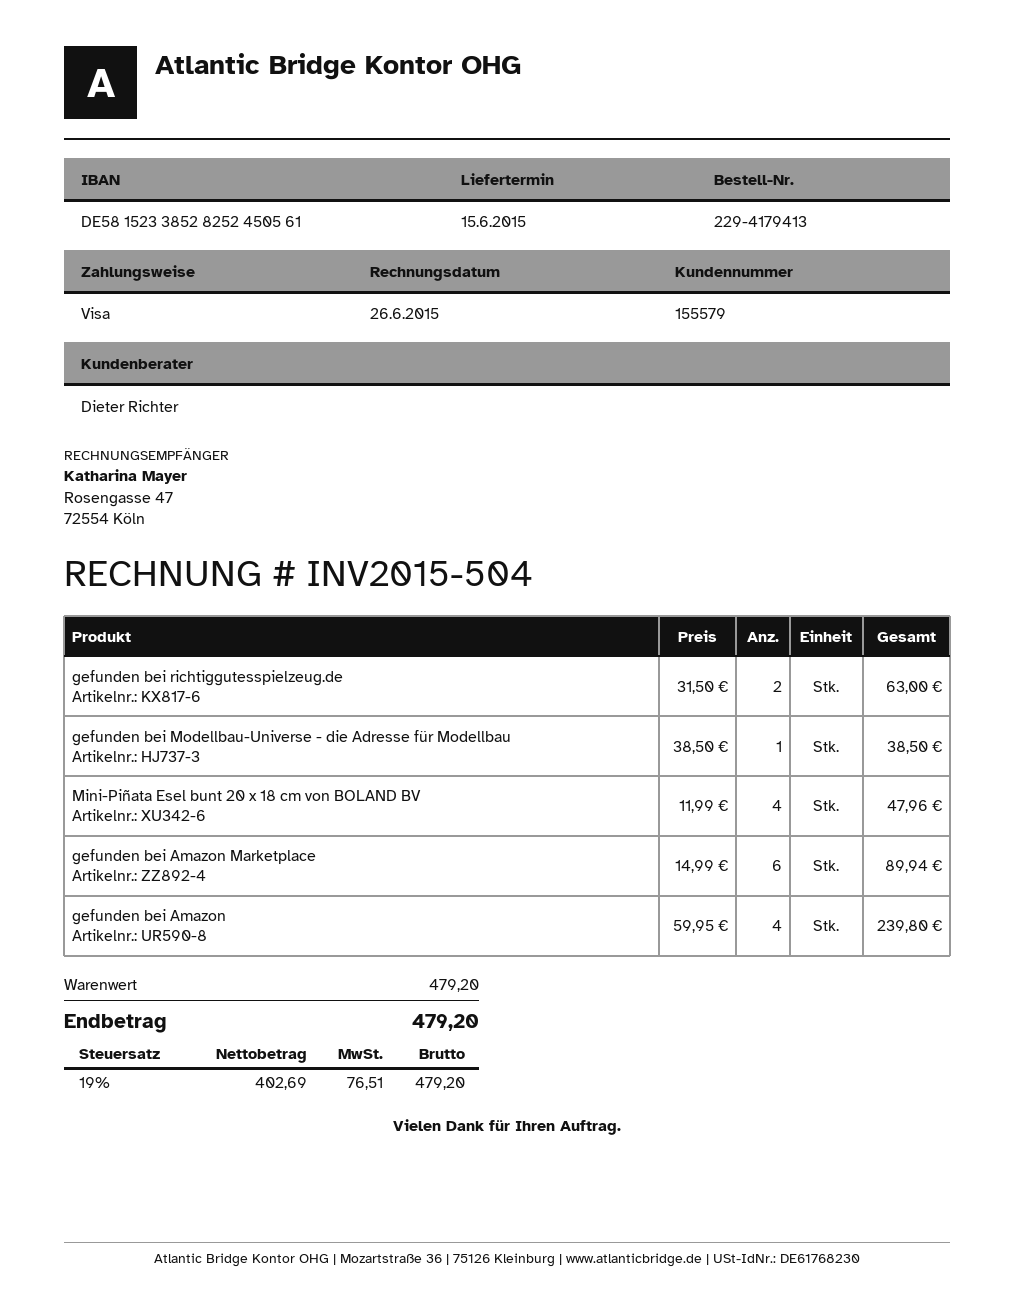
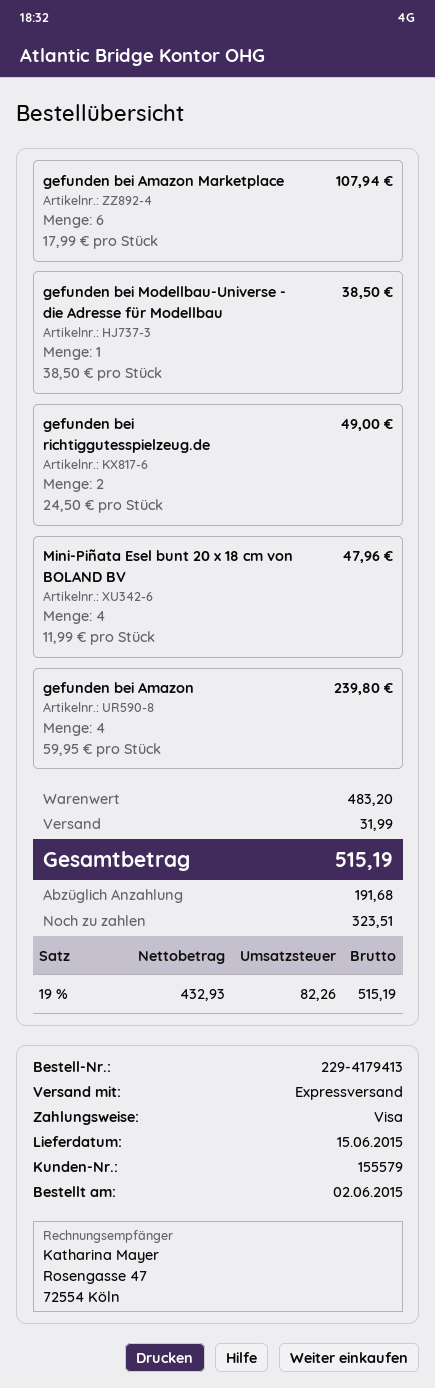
gefunden bei richtiggutesspielzeug.de: 2 x 31.50 = 63.00 -> 2 x 24.50 = 49.00
gefunden bei Amazon Marketplace: 6 x 14.99 = 89.94 -> 6 x 17.99 = 107.94
subtotal: 479.20 -> 483.20
shipping: none -> 31.99
net: 402.69 -> 432.93
tax: 19% = 76.51 -> 19% = 82.26
total: 479.20 -> 515.19

